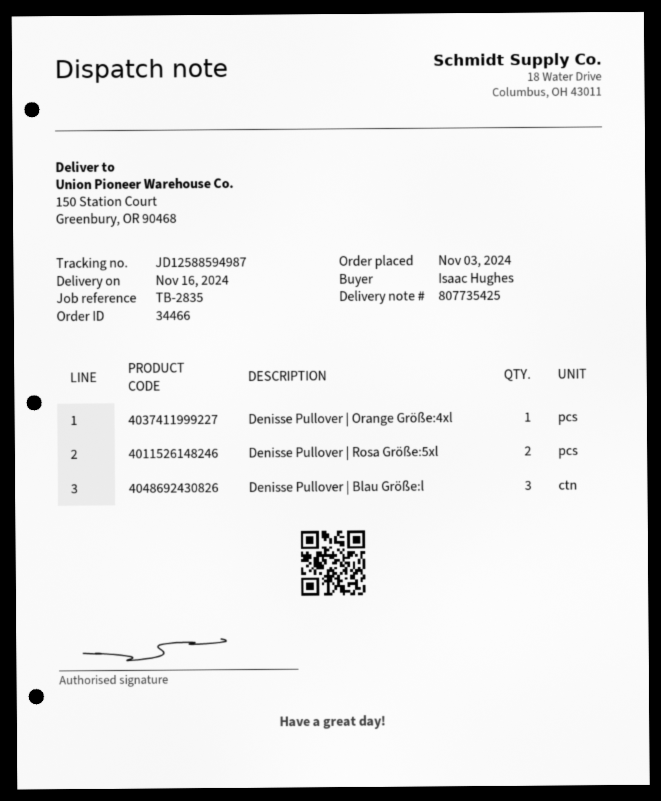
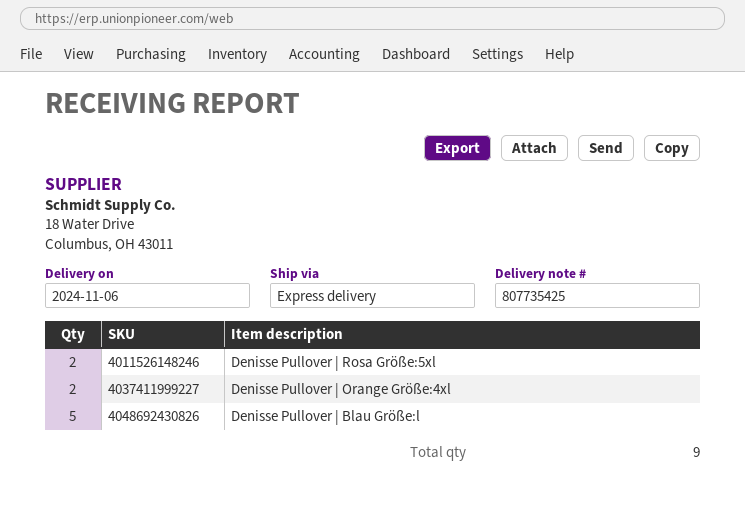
delivery date: 2024-11-16 -> 2024-11-06
Denisse Pullover | Orange Größe:4xl: 1 -> 2
Denisse Pullover | Blau Größe:l: 3 -> 5

